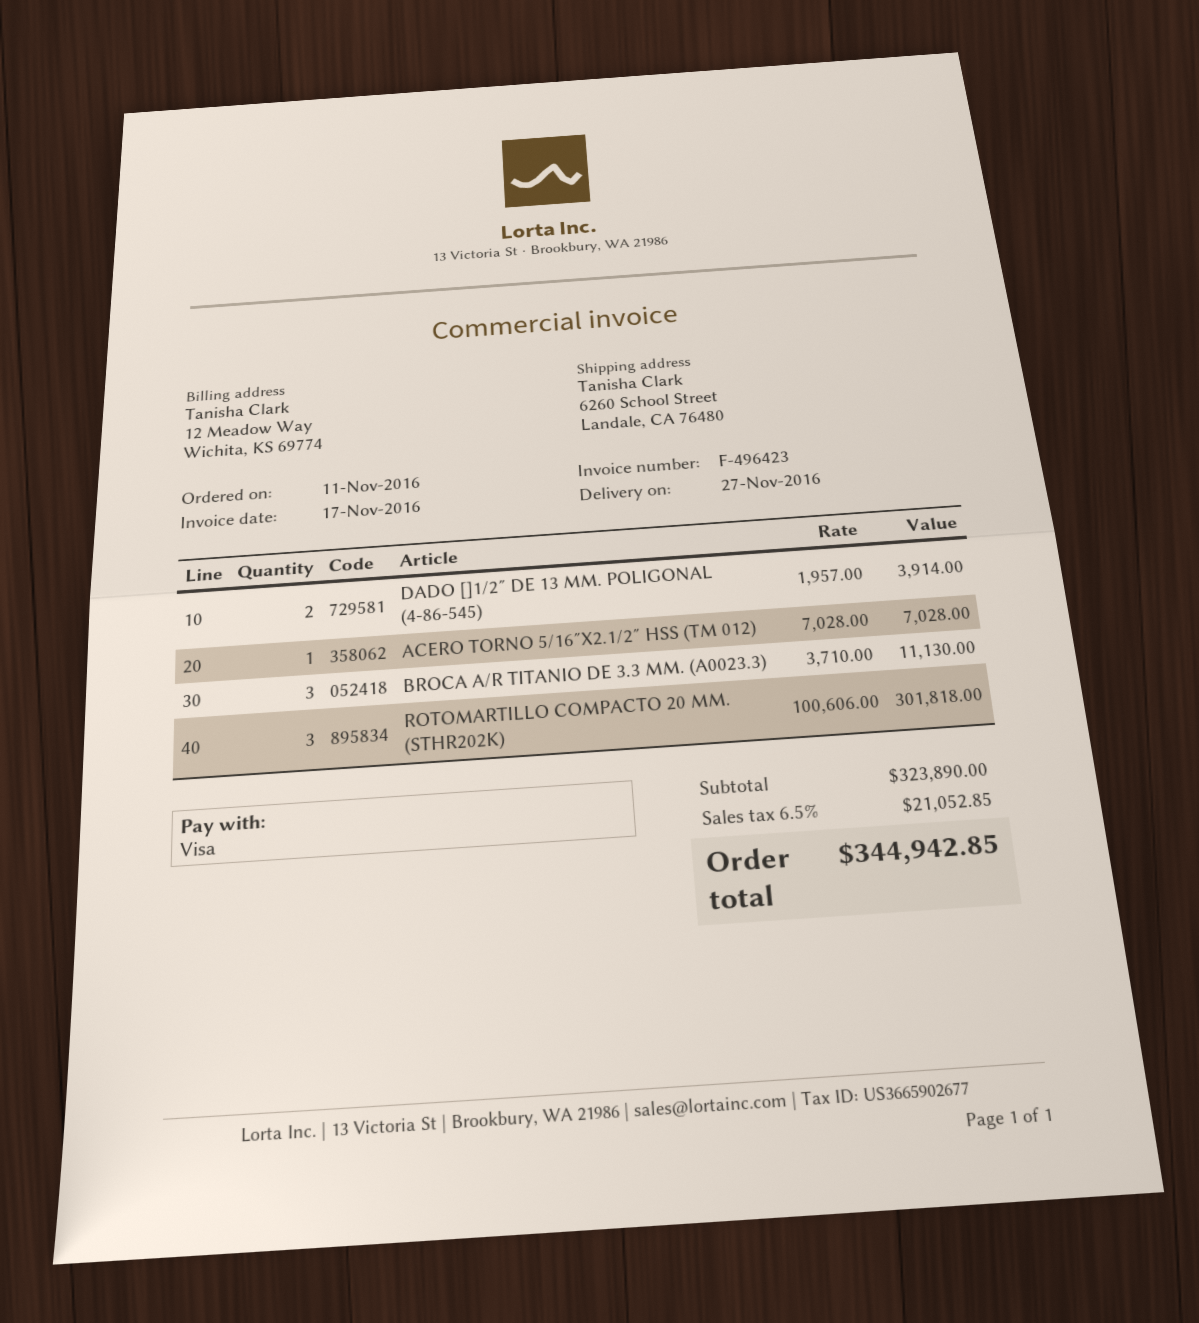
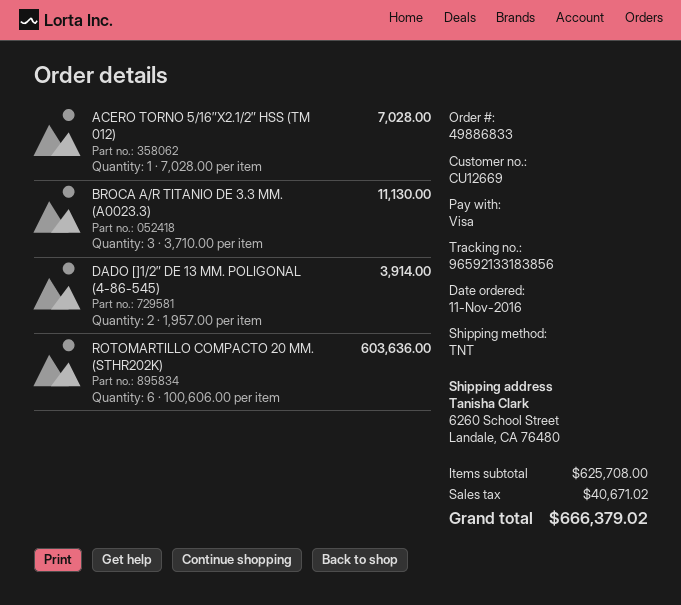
ROTOMARTILLO COMPACTO 20 MM. (STHR202K): 3 x 100606.00 = 301818.00 -> 6 x 100606.00 = 603636.00
subtotal: 323890.00 -> 625708.00
tax: 21052.85 -> 40671.02
total: 344942.85 -> 666379.02

